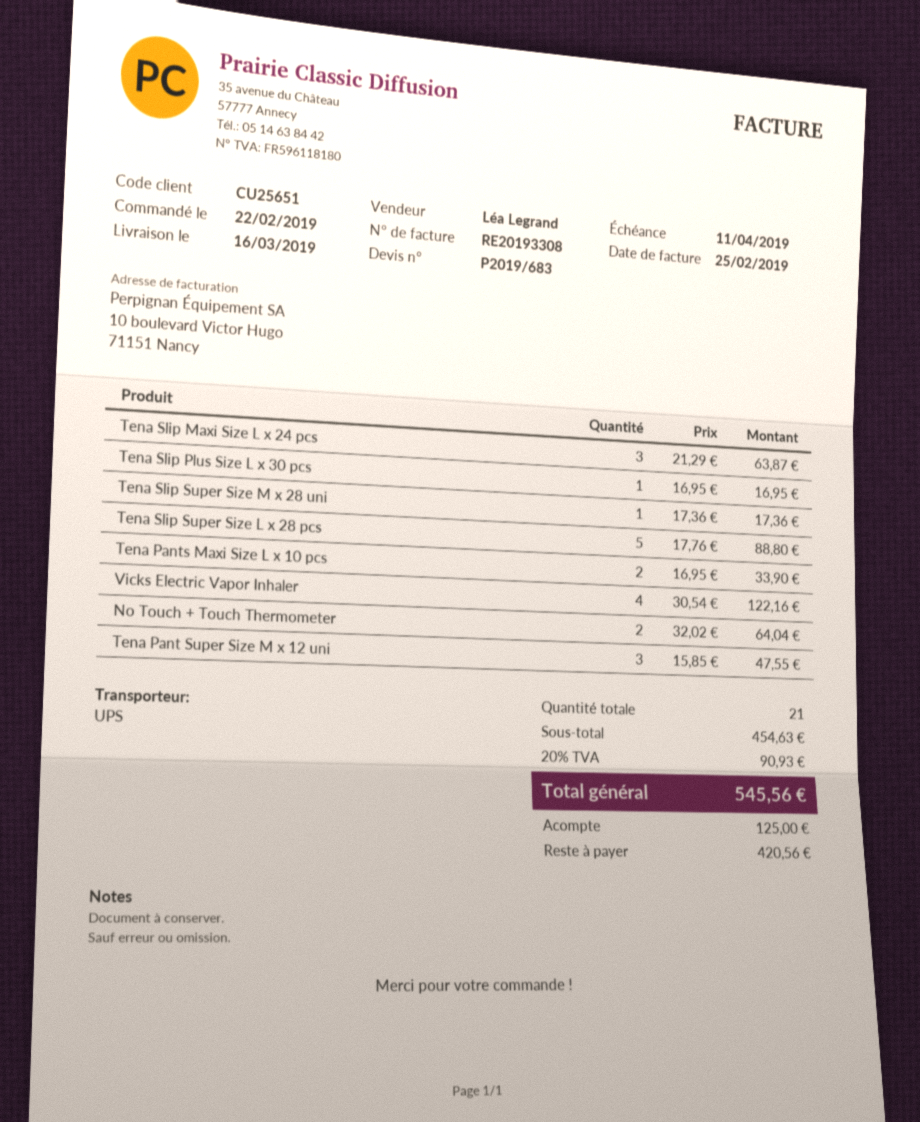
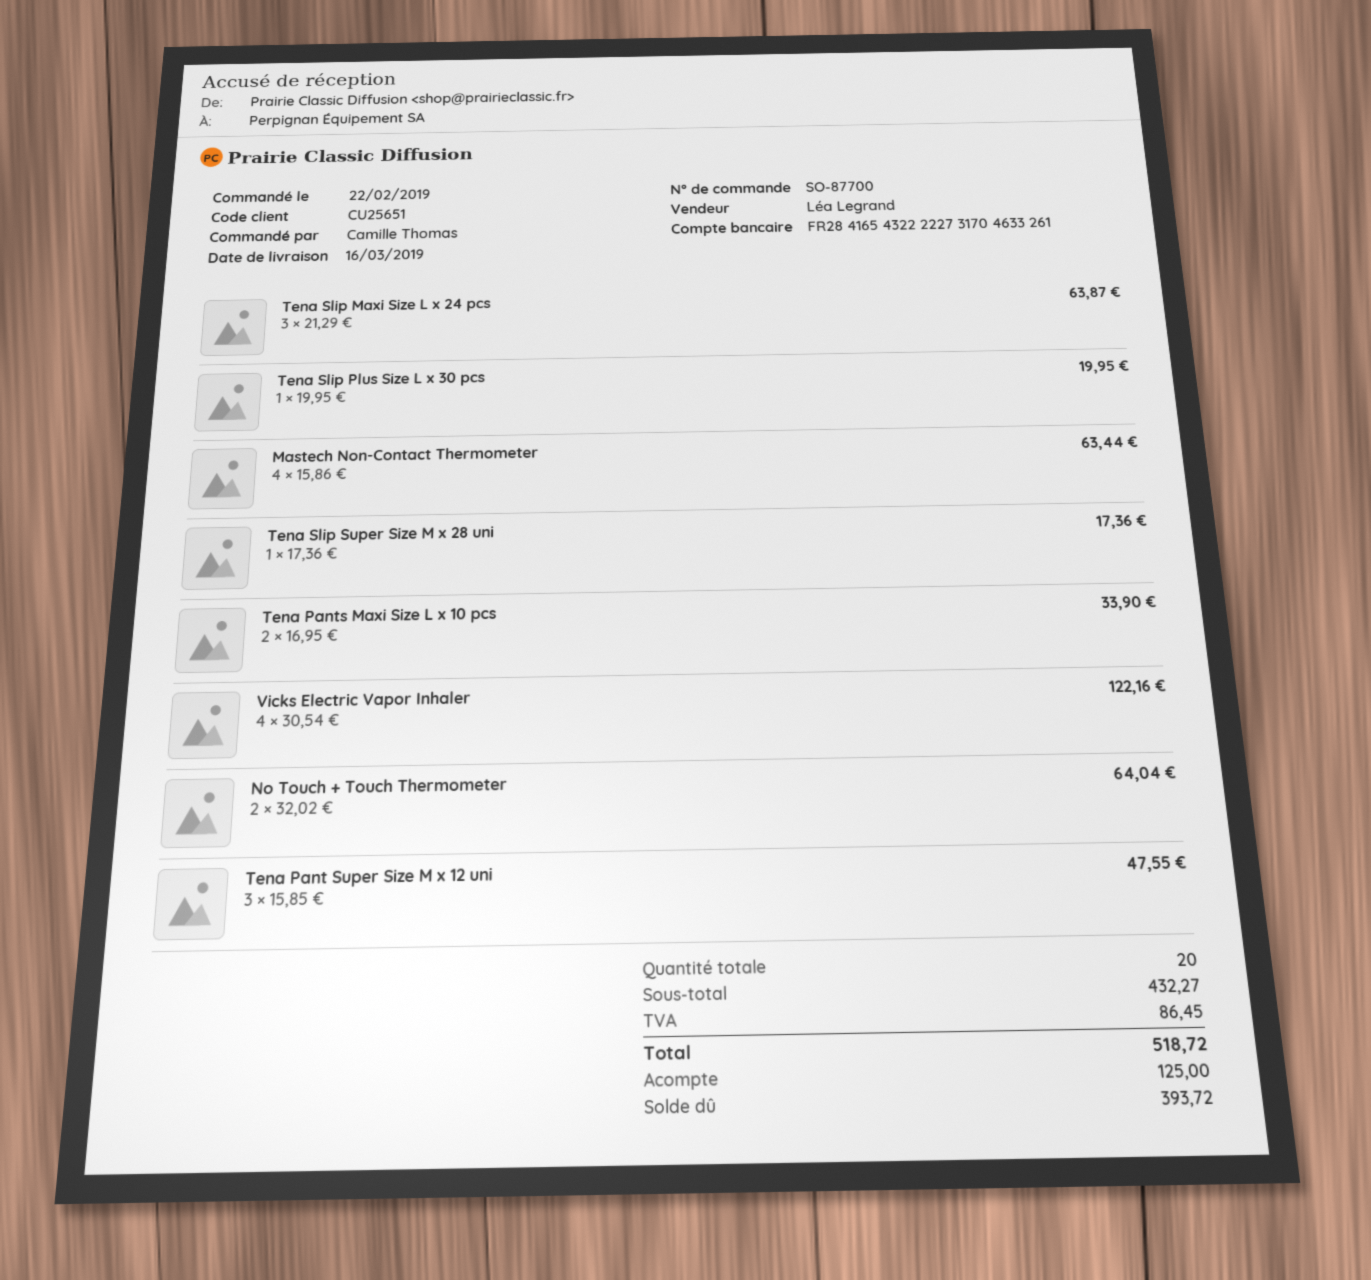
Tena Slip Plus Size L x 30 pcs: 1 x 16.95 = 16.95 -> 1 x 19.95 = 19.95
Tena Slip Super Size L x 28 pcs: 5 x 17.76 = 88.80 -> none
Mastech Non-Contact Thermometer: none -> 4 x 15.86 = 63.44
total quantity: 21 -> 20
subtotal: 454.63 -> 432.27
tax: 90.93 -> 86.45
total: 545.56 -> 518.72
balance: 420.56 -> 393.72

